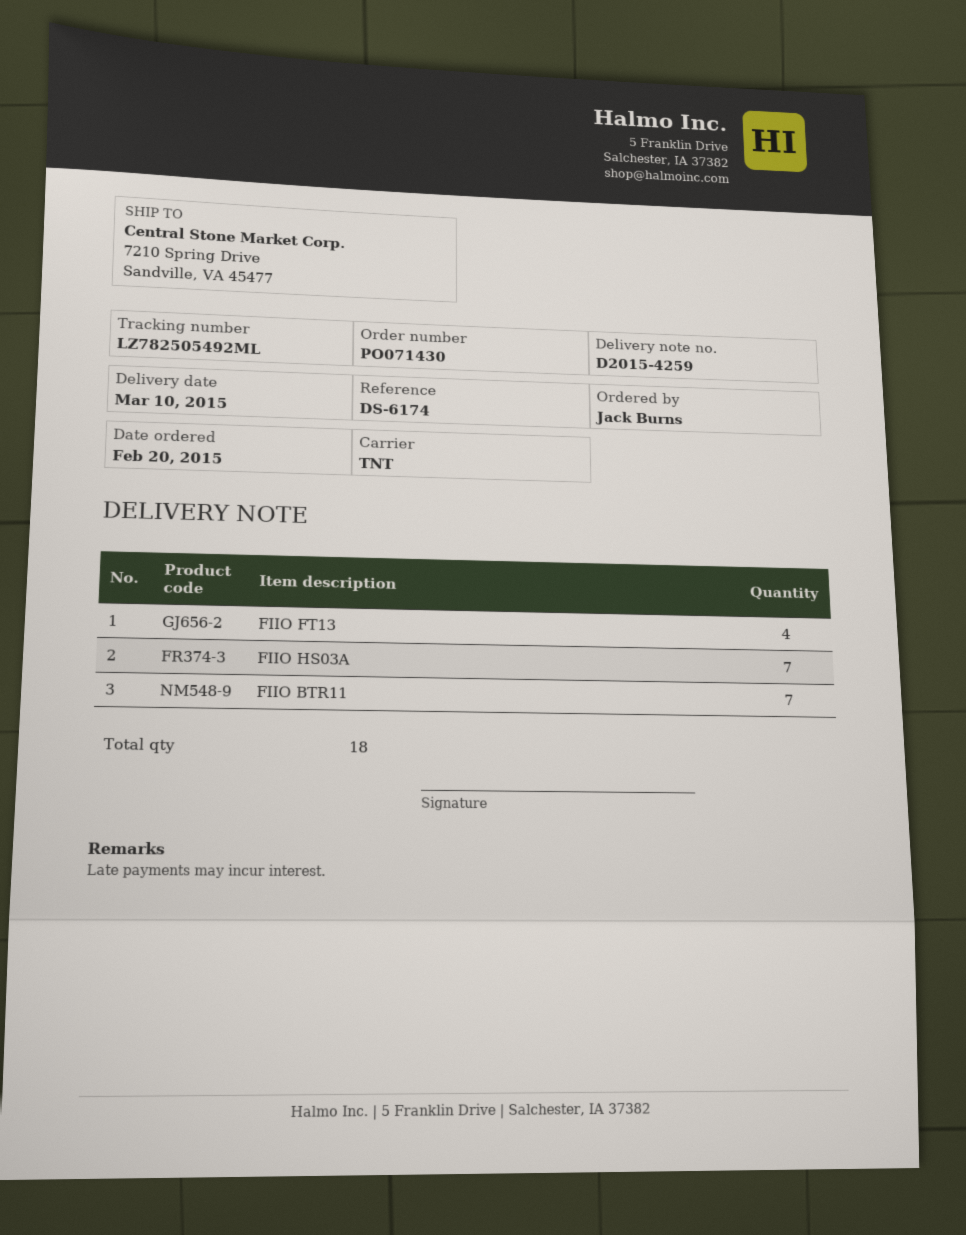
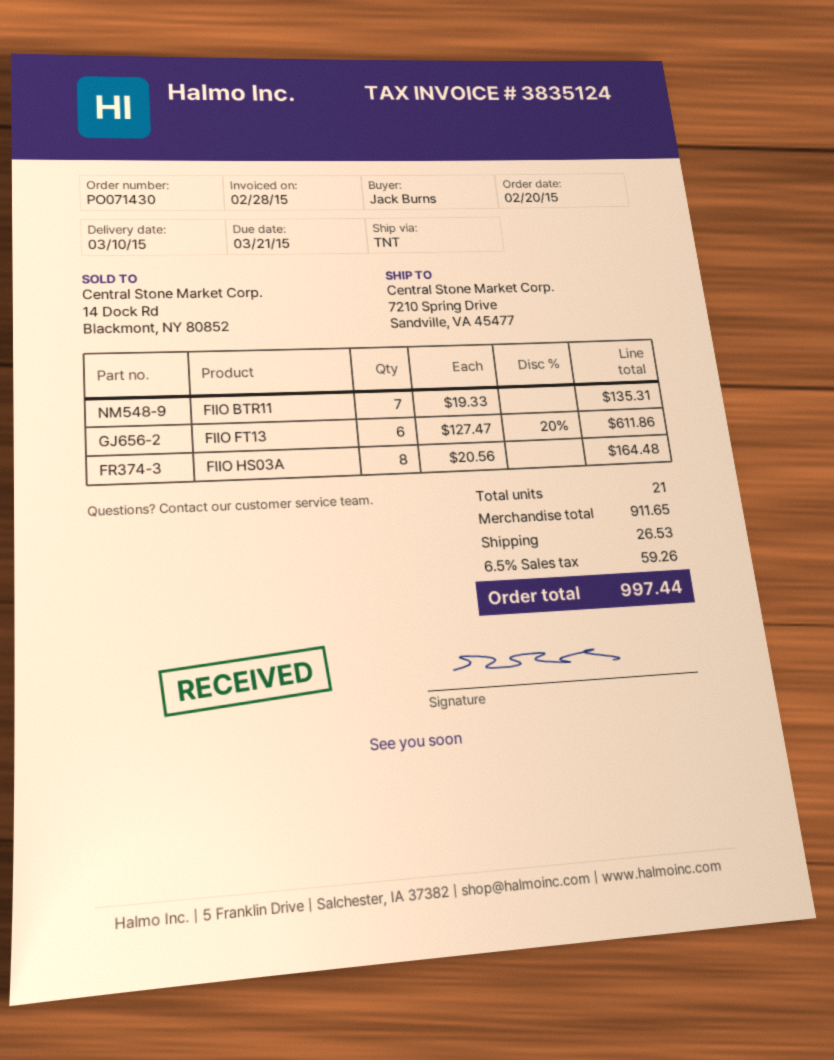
FIIO FT13: 4 -> 6
FIIO HS03A: 7 -> 8
total quantity: 18 -> 21

